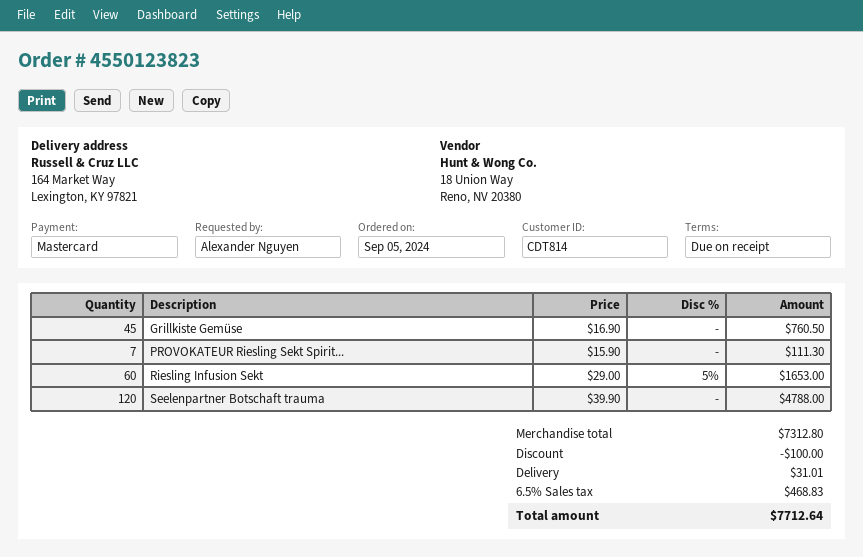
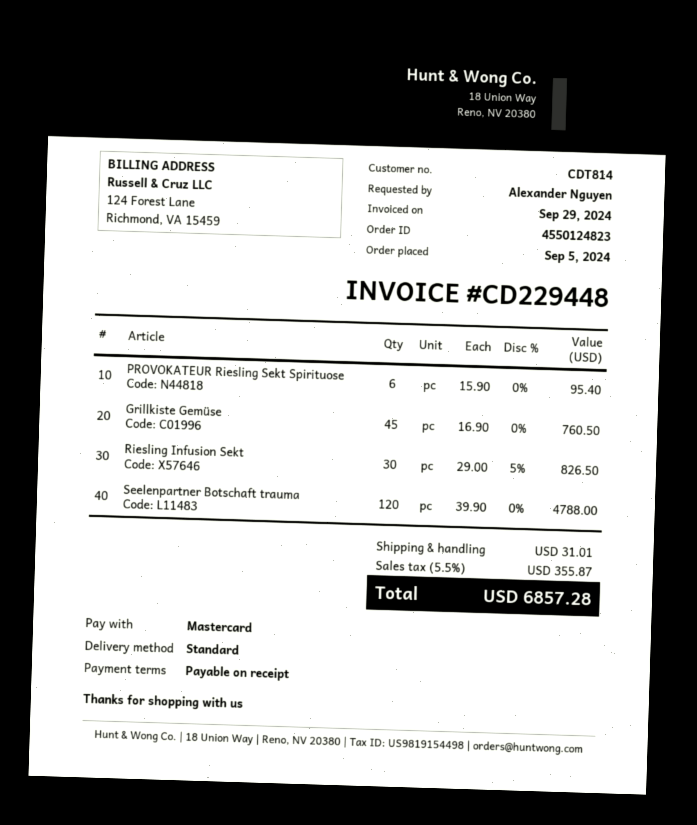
order number: 4550123823 -> 4550124823
PROVOKATEUR Riesling Sekt Spirit...: 7 x 15.90 = 111.30 -> 6 x 15.90 = 95.40
Riesling Infusion Sekt: 60 x 29.00 - 5% = 1653.00 -> 30 x 29.00 - 5% = 826.50
discount: 100.00 -> none
tax: 6.5% = 468.83 -> 5.5% = 355.87
total: 7712.64 -> 6857.28

